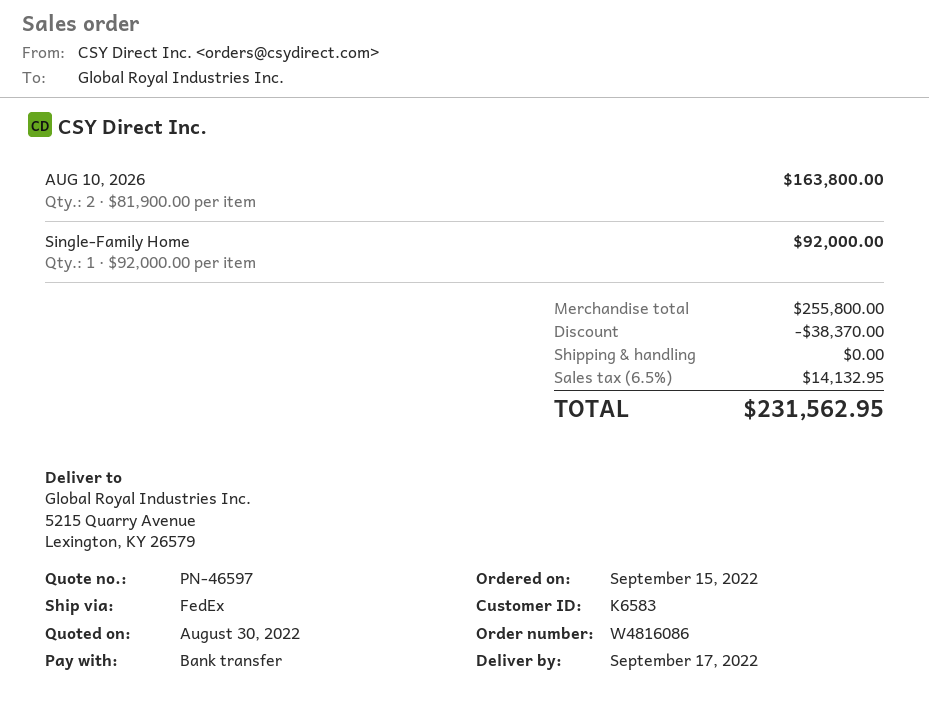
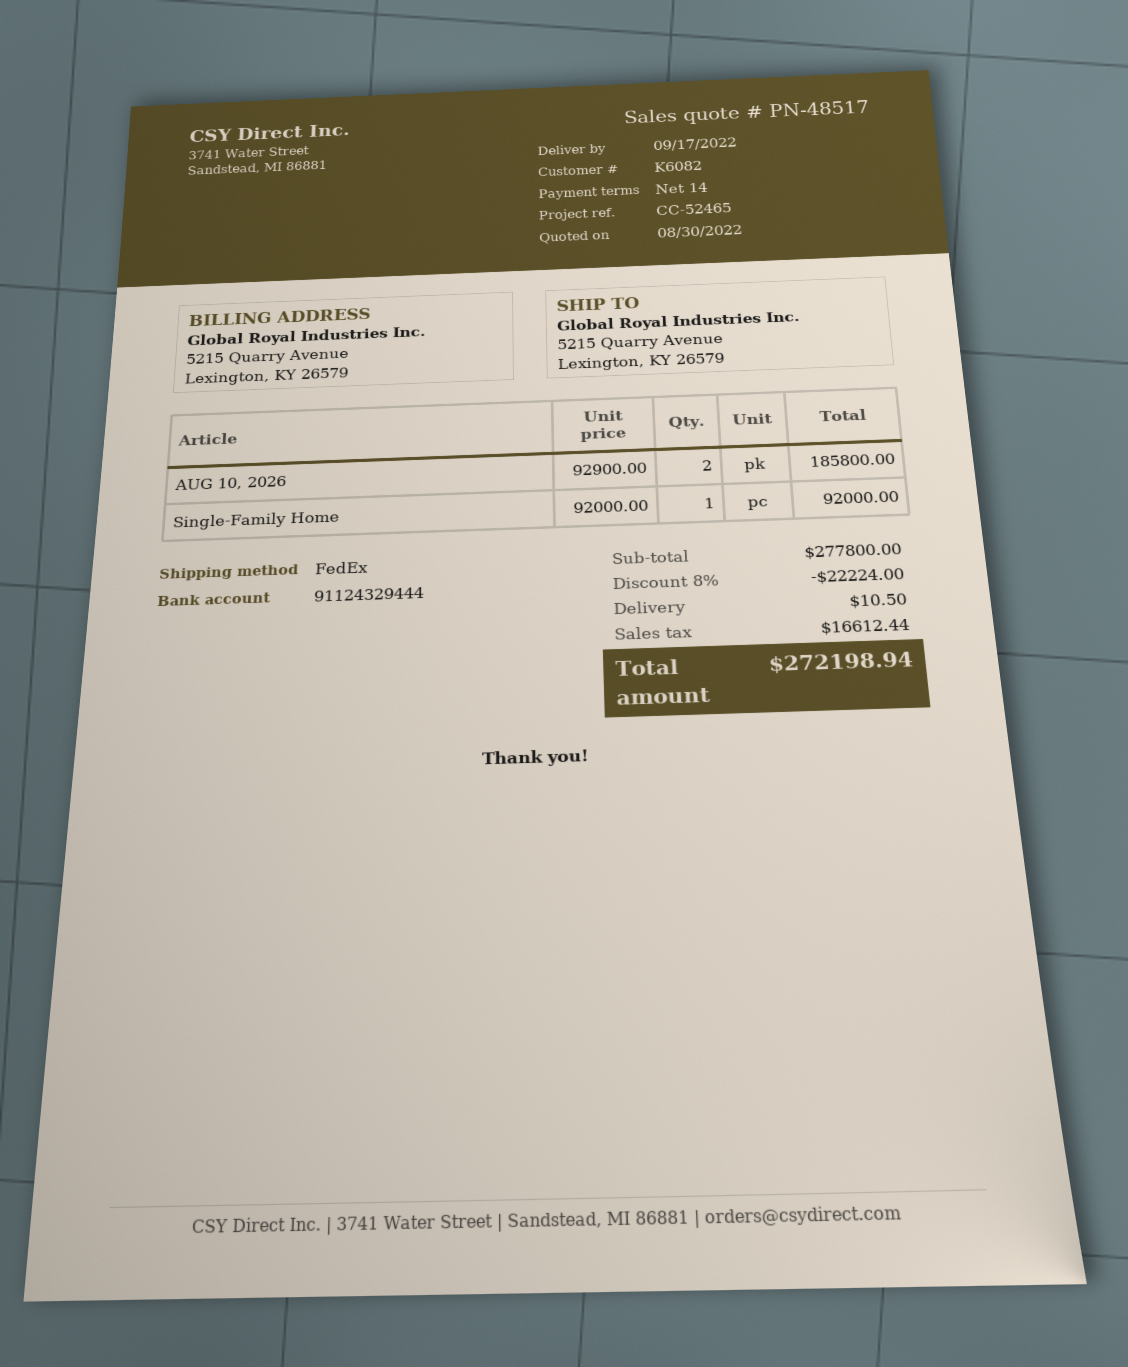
quote number: PN-46597 -> PN-48517
customer number: K6583 -> K6082
AUG 10, 2026: 2 x 81900.00 = 163800.00 -> 2 x 92900.00 = 185800.00
subtotal: 255800.00 -> 277800.00
discount: 38370.00 -> 22224.00
shipping: 0.00 -> 10.50
tax: 14132.95 -> 16612.44
total: 231562.95 -> 272198.94

